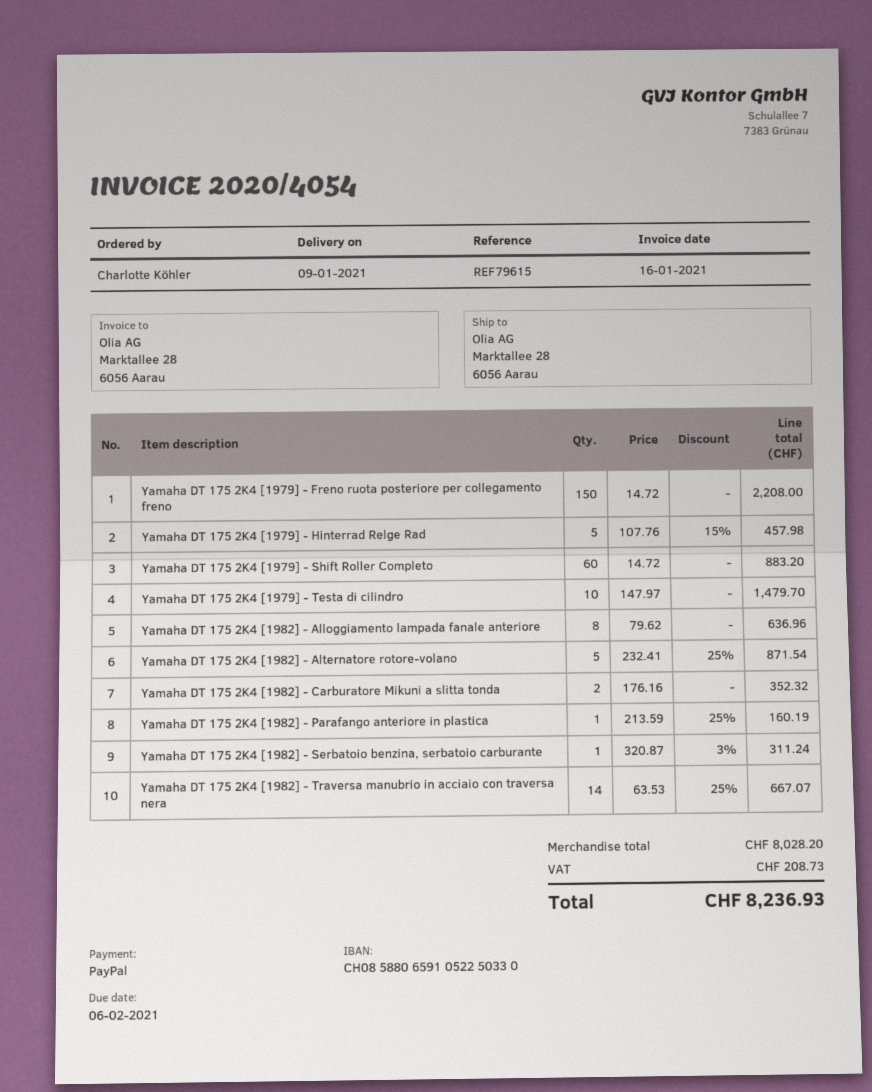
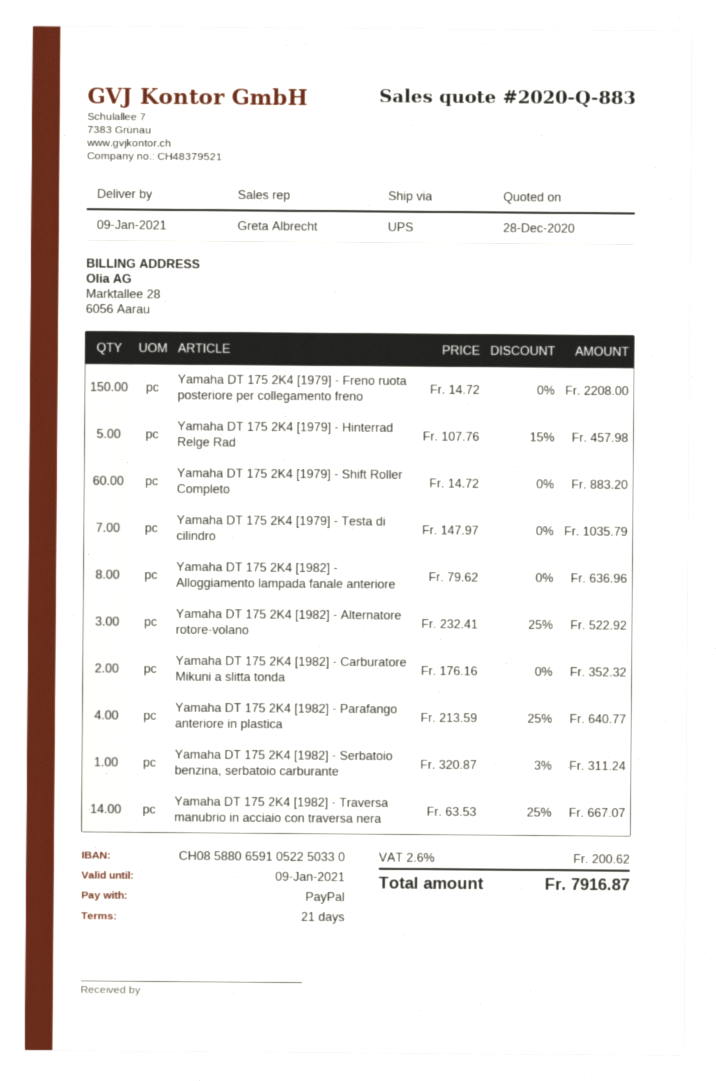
Yamaha DT 175 2K4 [1979] - Testa di cilindro: 10 x 147.97 = 1479.70 -> 7 x 147.97 = 1035.79
Yamaha DT 175 2K4 [1982] - Alternatore rotore-volano: 5 x 232.41 - 25% = 871.54 -> 3 x 232.41 - 25% = 522.92
Yamaha DT 175 2K4 [1982] - Parafango anteriore in plastica: 1 x 213.59 - 25% = 160.19 -> 4 x 213.59 - 25% = 640.77
tax: 208.73 -> 200.62
total: 8236.93 -> 7916.87

